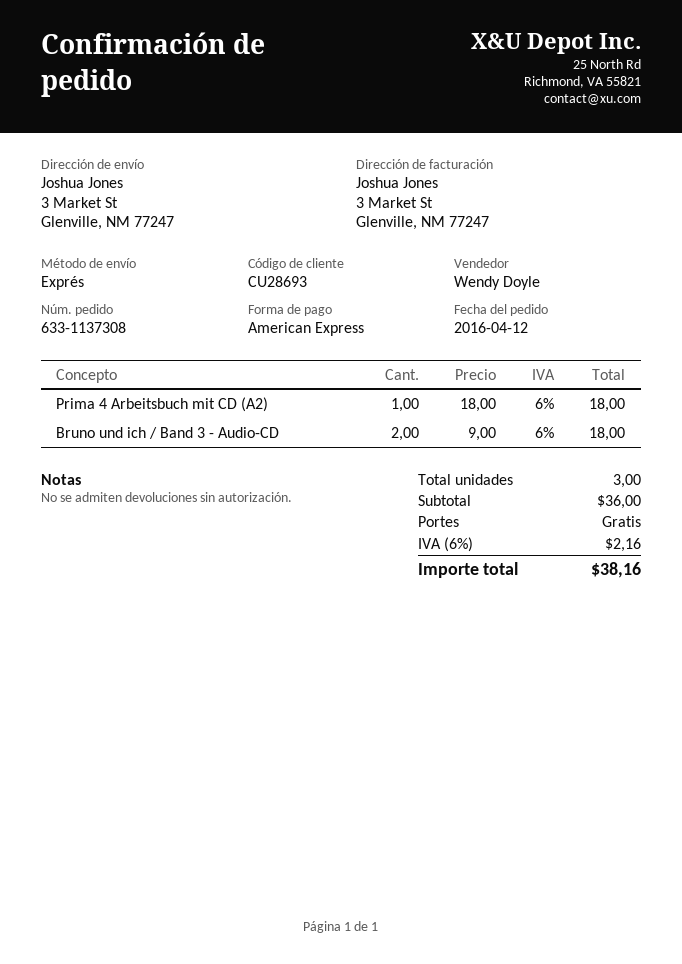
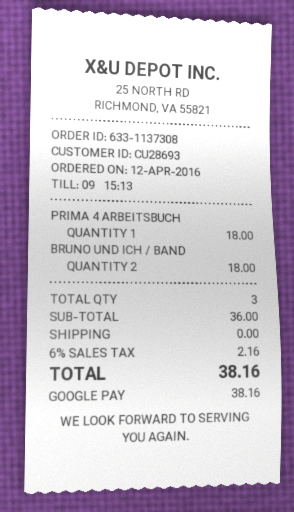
payment method: American Express -> Google Pay

